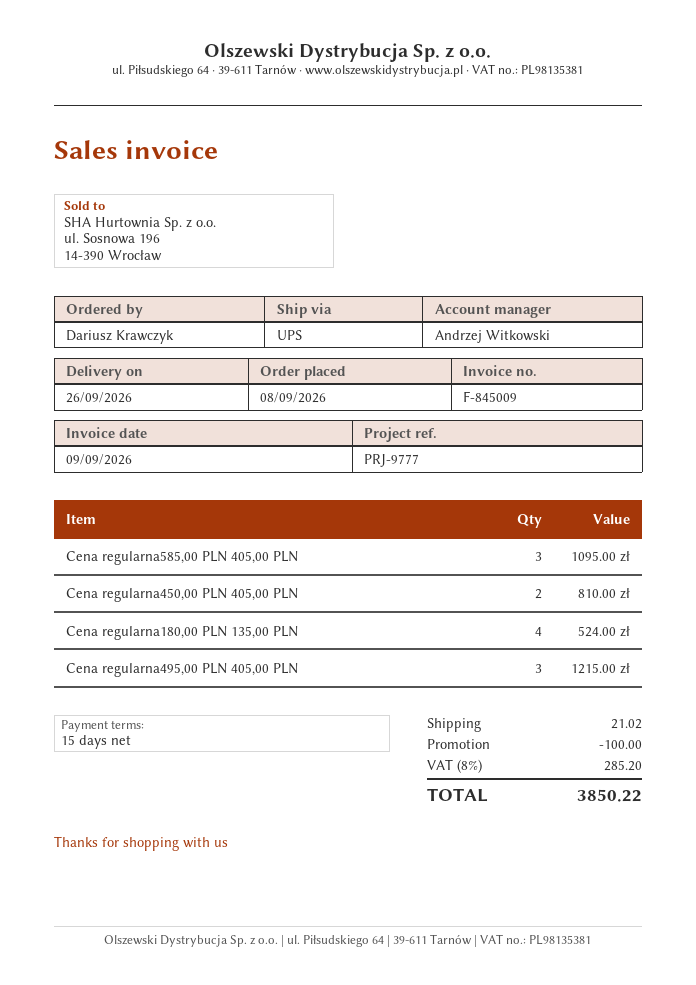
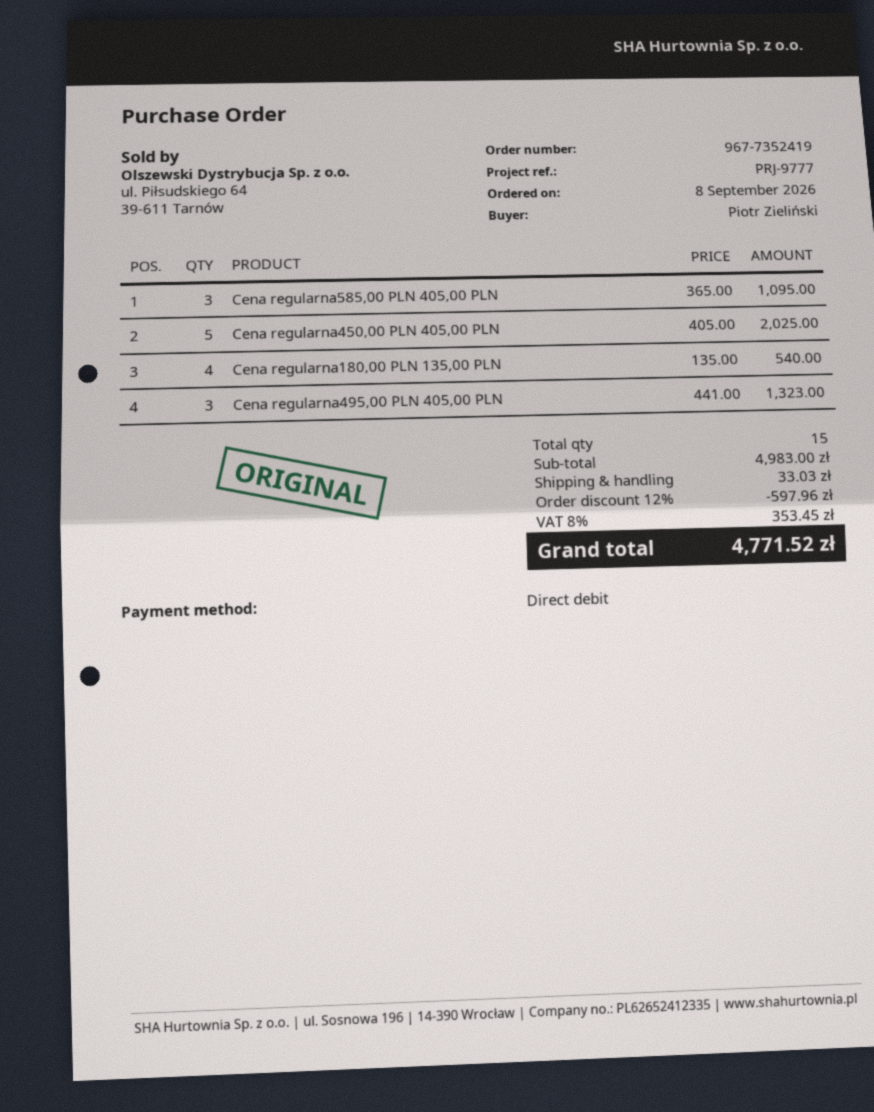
ordered by: Dariusz Krawczyk -> Piotr Zieliński
Cena regularna450,00 PLN 405,00 PLN: 2 for 810.00 -> 5 for 2025.00
Cena regularna180,00 PLN 135,00 PLN: 4 for 524.00 -> 4 for 540.00
Cena regularna495,00 PLN 405,00 PLN: 3 for 1215.00 -> 3 for 1323.00
discount: 100.00 -> 597.96
shipping: 21.02 -> 33.03
tax: 8% = 285.20 -> 8% = 353.45
total: 3850.22 -> 4771.52

